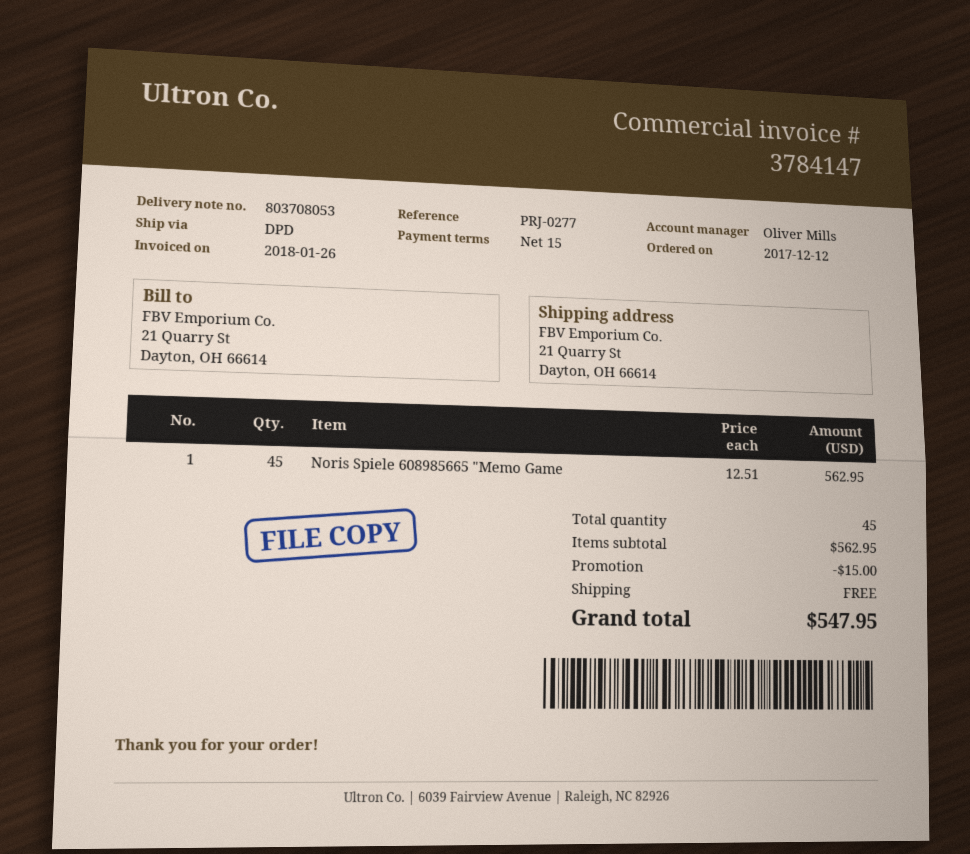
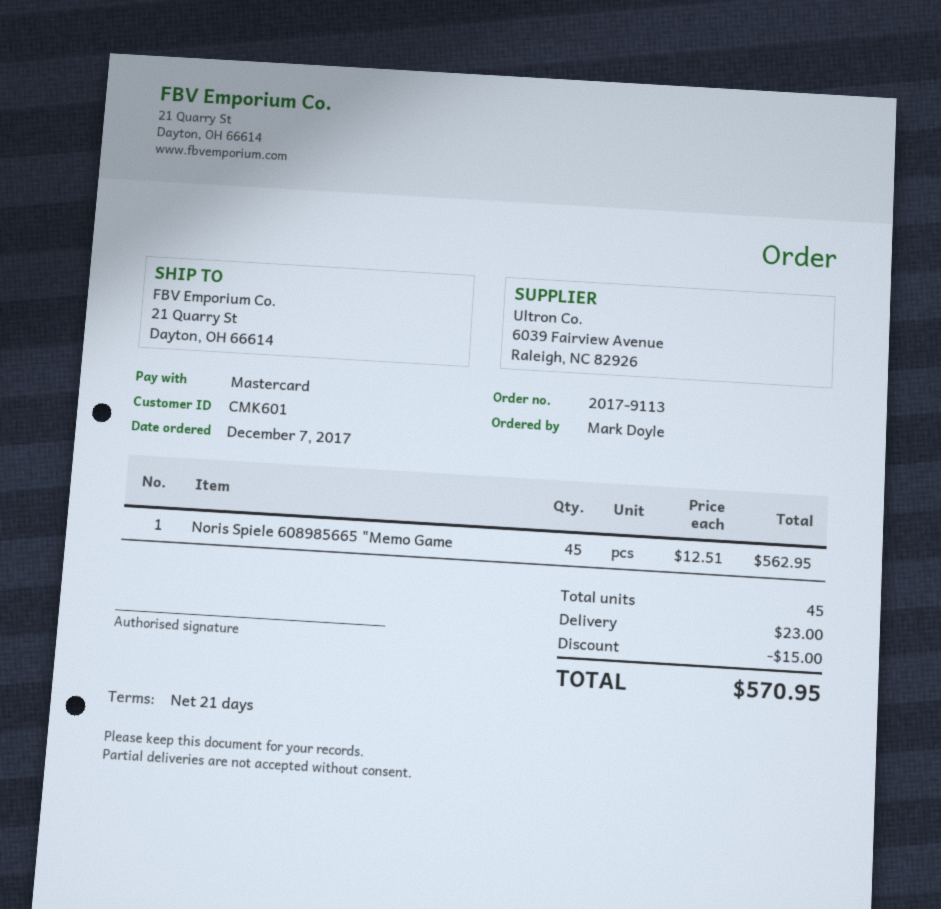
order date: 2017-12-12 -> 2017-12-07
payment terms: 15 days -> 21 days
shipping: 0.00 -> 23.00
total: 547.95 -> 570.95

